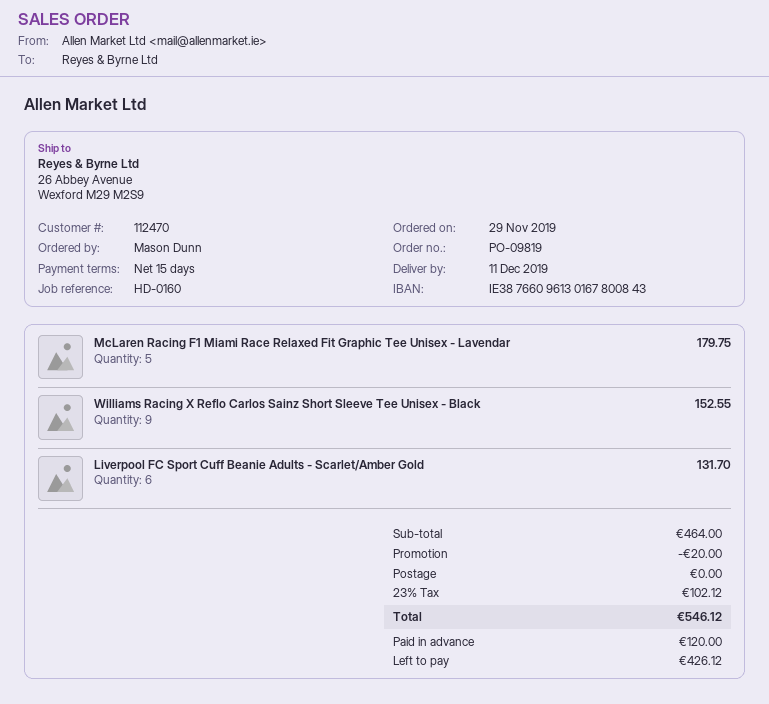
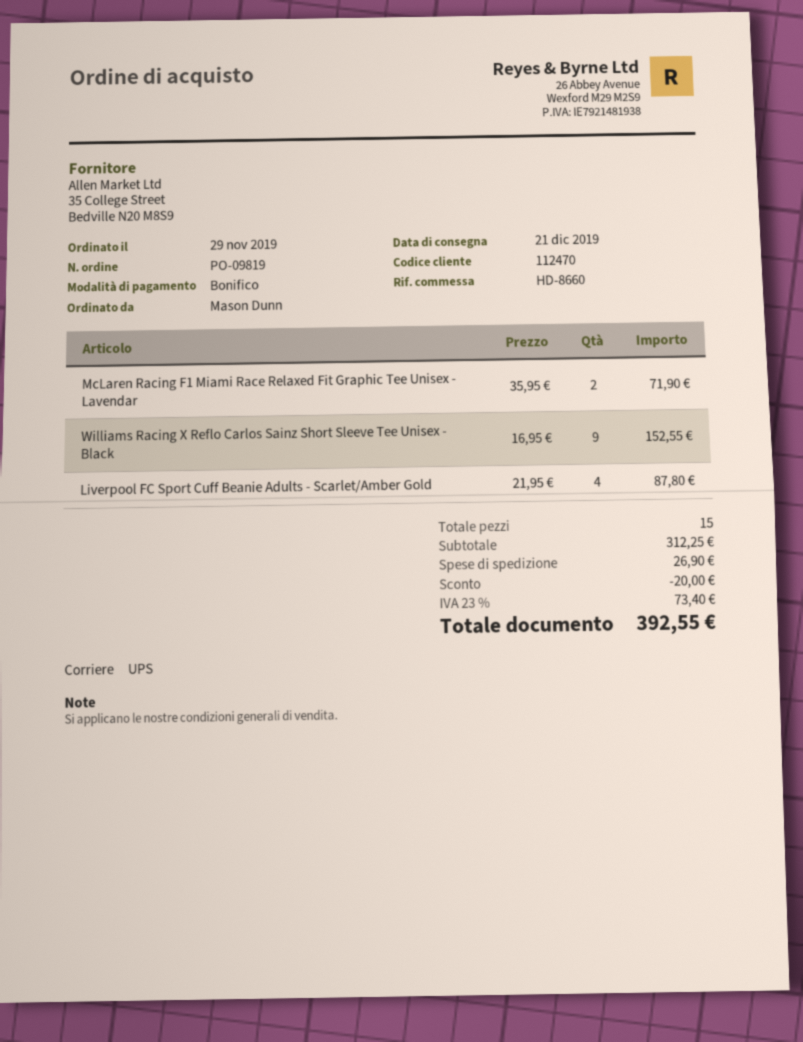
delivery date: 2019-12-11 -> 2019-12-21
reference: HD-0160 -> HD-8660
McLaren Racing F1 Miami Race Relaxed Fit Graphic Tee Unisex - Lavendar: 5 for 179.75 -> 2 for 71.90
Liverpool FC Sport Cuff Beanie Adults - Scarlet/Amber Gold: 6 for 131.70 -> 4 for 87.80
subtotal: 464.00 -> 312.25
shipping: 0.00 -> 26.90
tax: 23% = 102.12 -> 23% = 73.40
total: 546.12 -> 392.55

